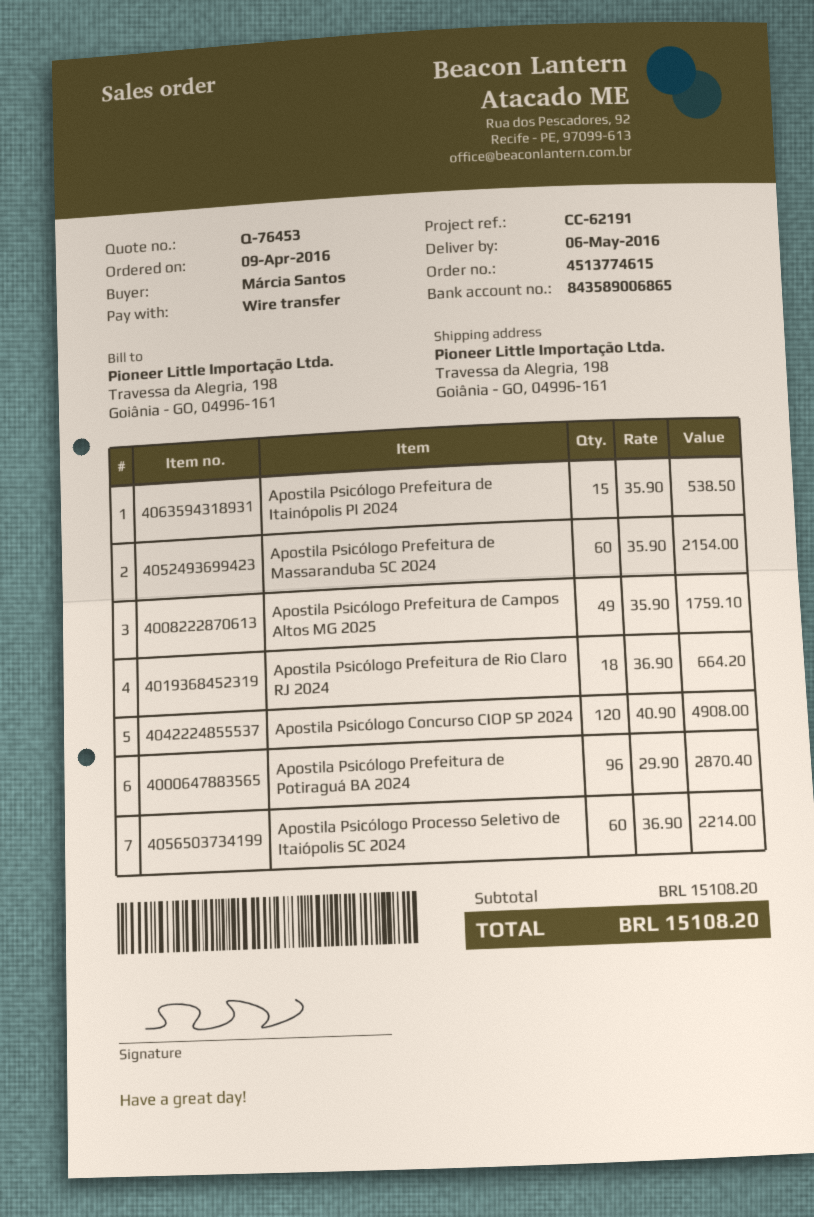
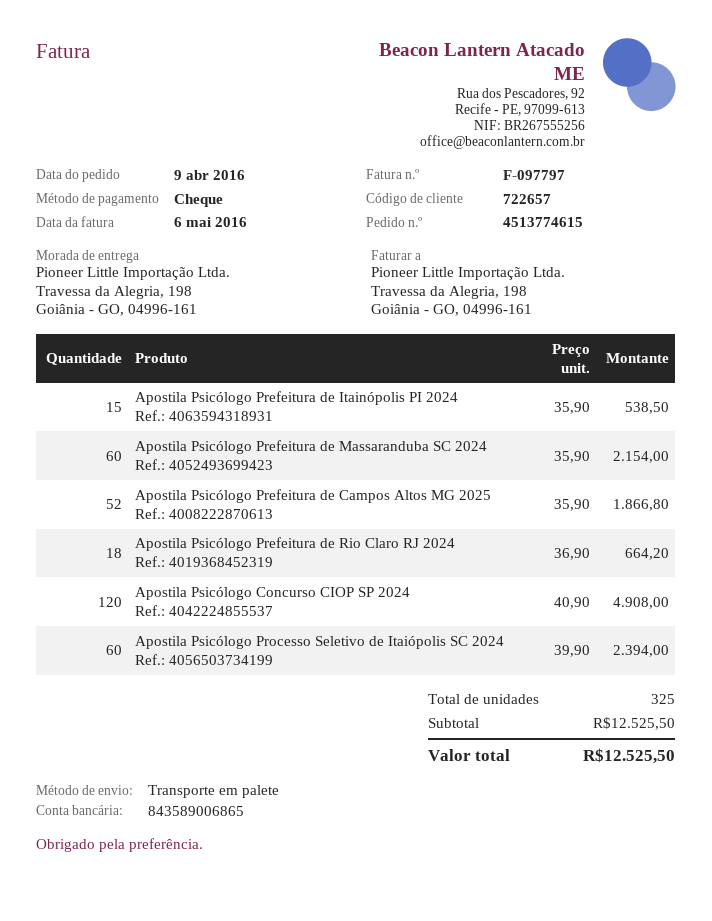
payment method: bank transfer -> cheque
Apostila Psicólogo Prefeitura de Campos Altos MG 2025: 49 x 35.90 = 1759.10 -> 52 x 35.90 = 1866.80
Apostila Psicólogo Prefeitura de Potiraguá BA 2024: 96 x 29.90 = 2870.40 -> none
Apostila Psicólogo Processo Seletivo de Itaiópolis SC 2024: 60 x 36.90 = 2214.00 -> 60 x 39.90 = 2394.00
subtotal: 15108.20 -> 12525.50
total: 15108.20 -> 12525.50

